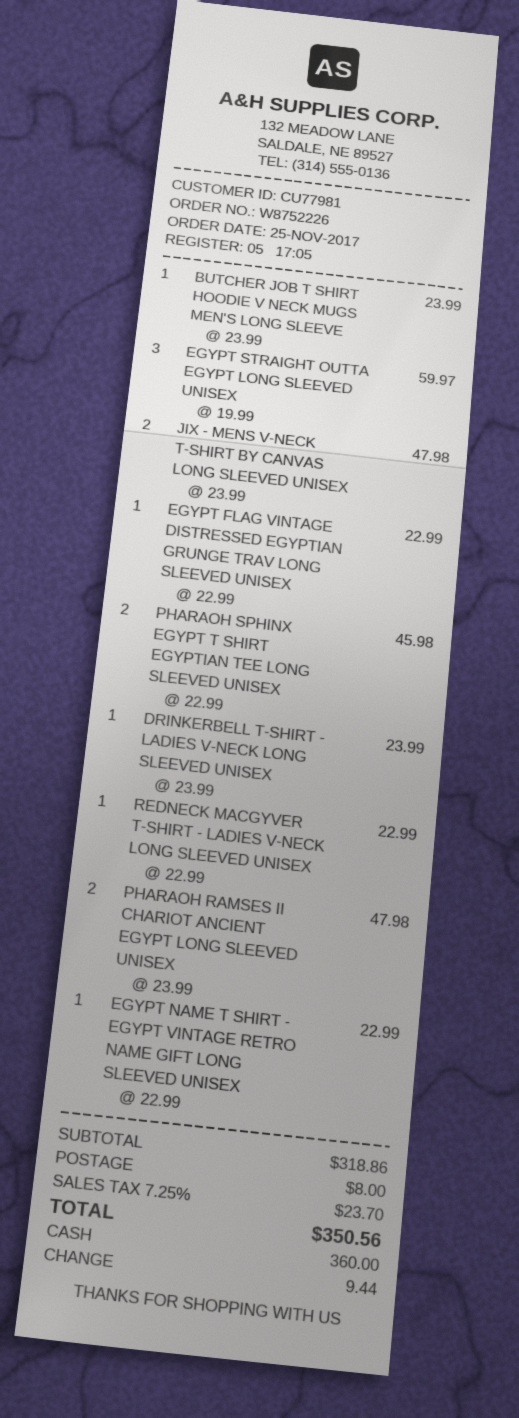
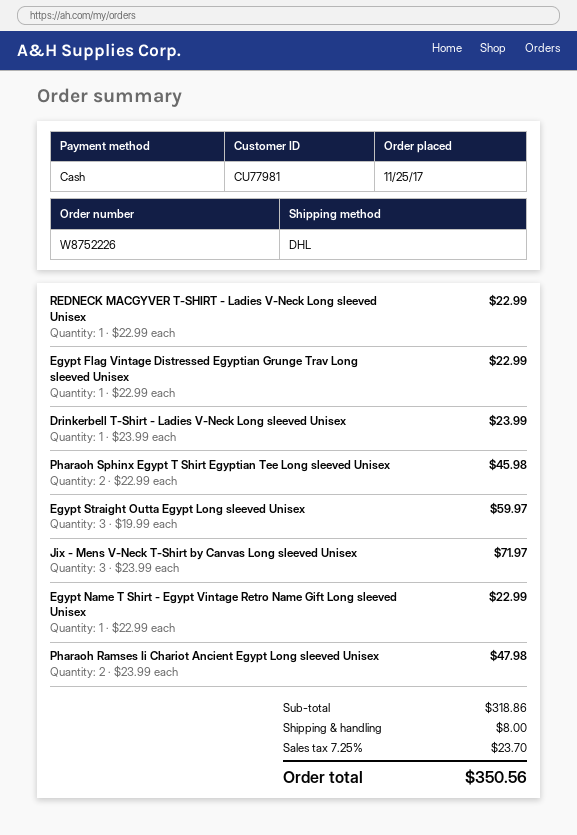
BUTCHER JOB T SHIRT HOODIE V NECK MUGS MEN'S LONG SLEEVE: 1 x 23.99 = 23.99 -> none
JIX - MENS V-NECK T-SHIRT BY CANVAS LONG SLEEVED UNISEX: 2 x 23.99 = 47.98 -> 3 x 23.99 = 71.97

